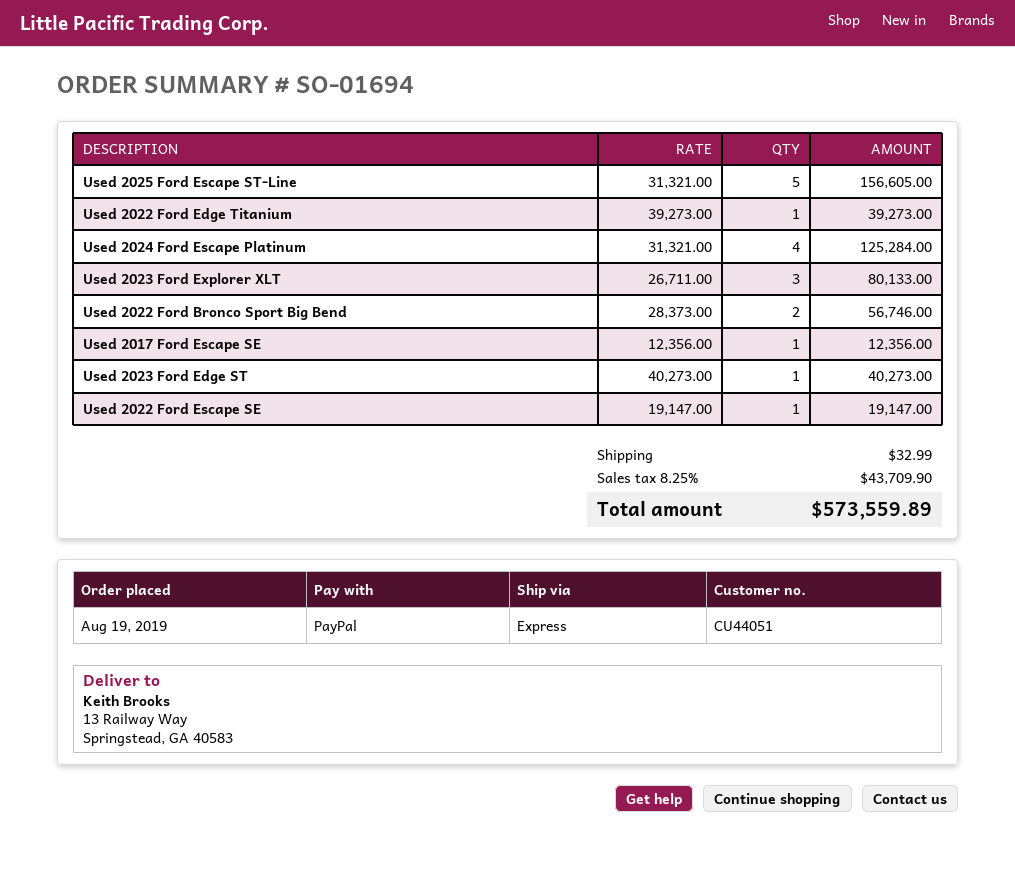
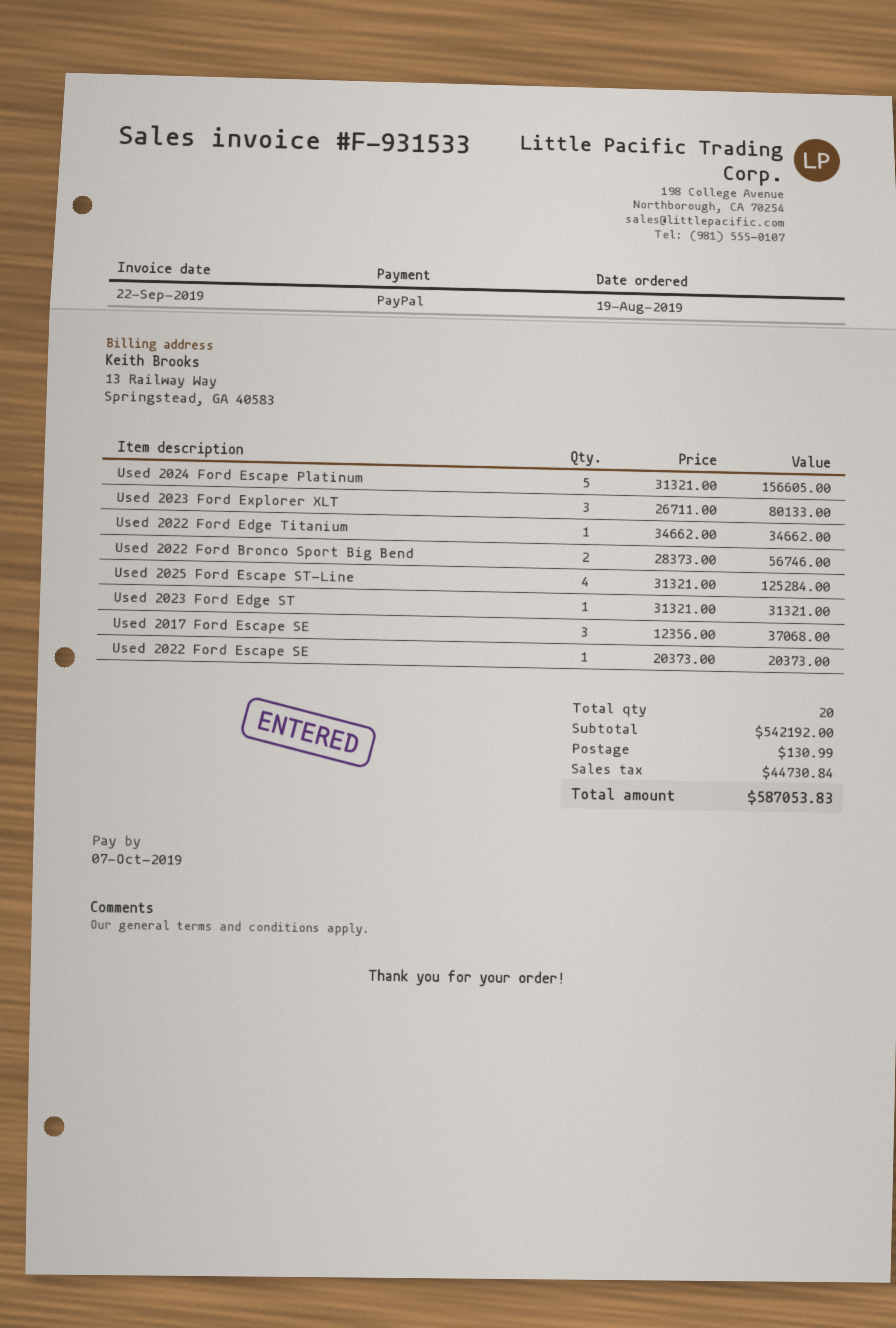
Used 2025 Ford Escape ST-Line: 5 x 31321.00 = 156605.00 -> 4 x 31321.00 = 125284.00
Used 2022 Ford Edge Titanium: 1 x 39273.00 = 39273.00 -> 1 x 34662.00 = 34662.00
Used 2024 Ford Escape Platinum: 4 x 31321.00 = 125284.00 -> 5 x 31321.00 = 156605.00
Used 2017 Ford Escape SE: 1 x 12356.00 = 12356.00 -> 3 x 12356.00 = 37068.00
Used 2023 Ford Edge ST: 1 x 40273.00 = 40273.00 -> 1 x 31321.00 = 31321.00
Used 2022 Ford Escape SE: 1 x 19147.00 = 19147.00 -> 1 x 20373.00 = 20373.00
shipping: 32.99 -> 130.99
tax: 43709.90 -> 44730.84
total: 573559.89 -> 587053.83

